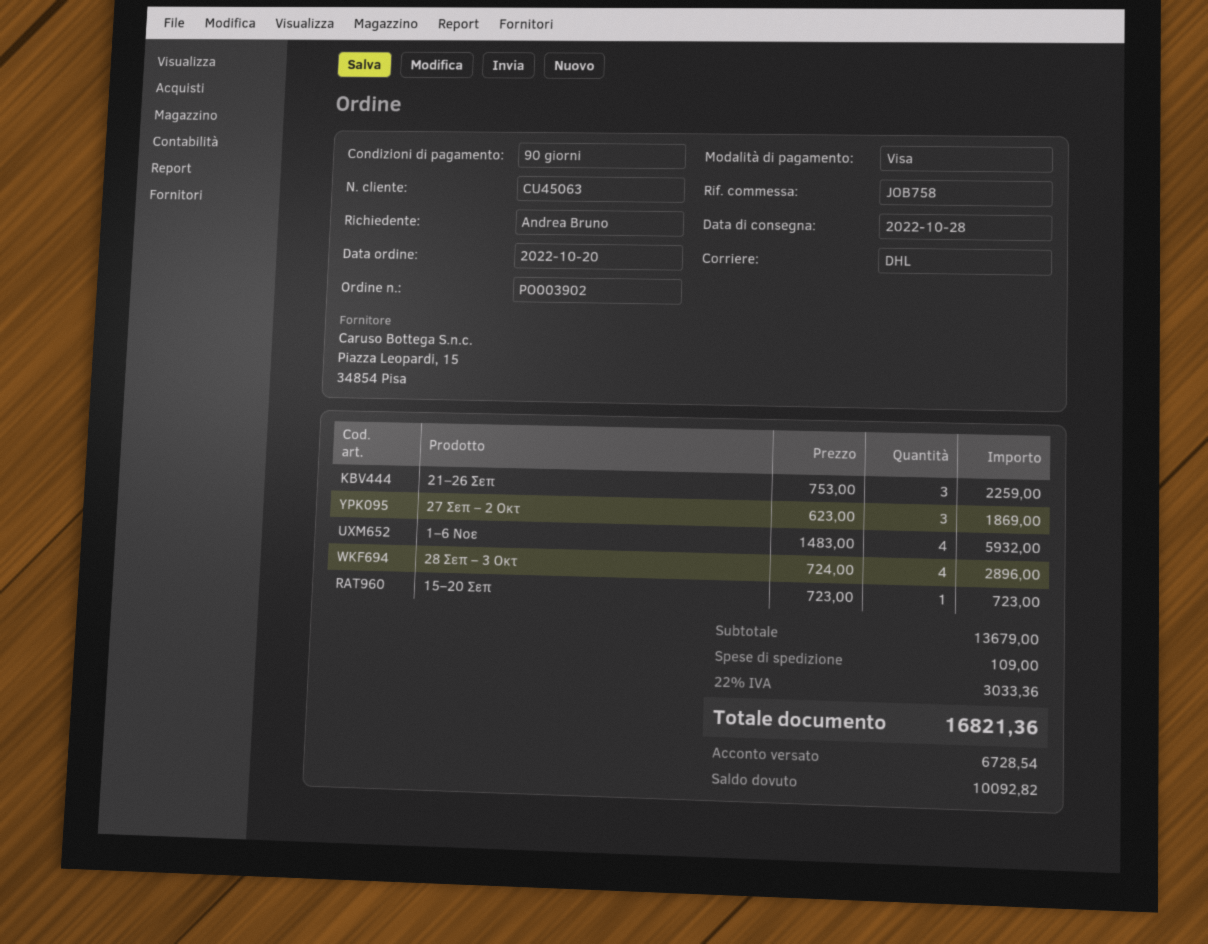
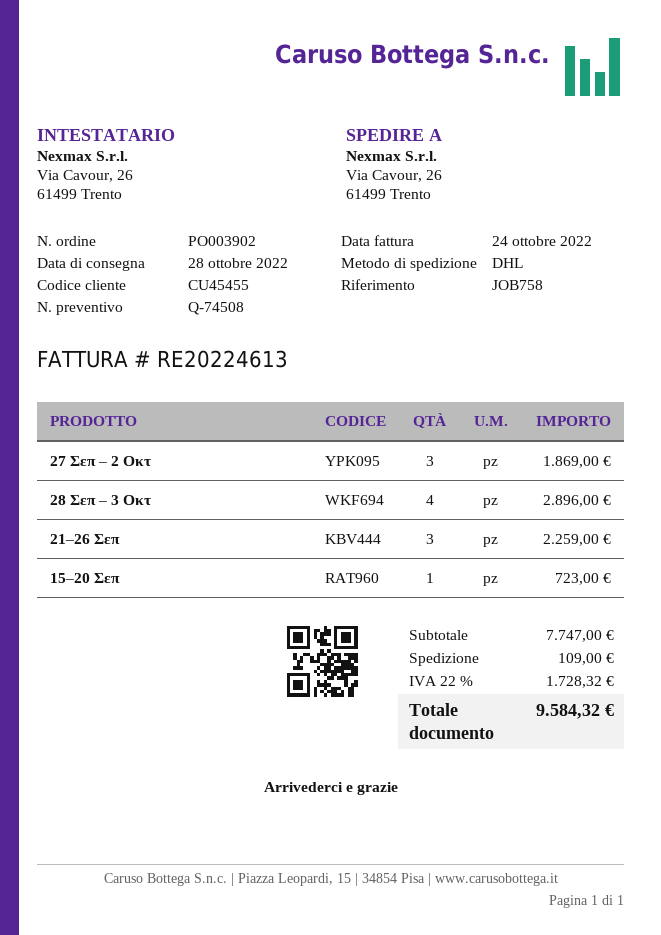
customer number: CU45063 -> CU45455
1–6 Νοε: 4 for 5932.00 -> none
subtotal: 13679.00 -> 7747.00
tax: 22% = 3033.36 -> 22% = 1728.32
total: 16821.36 -> 9584.32

